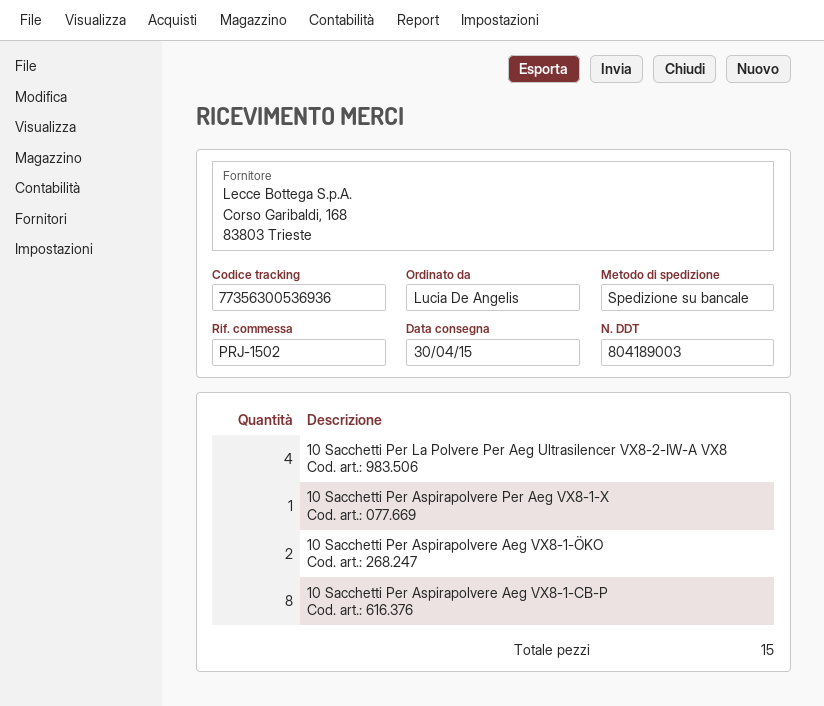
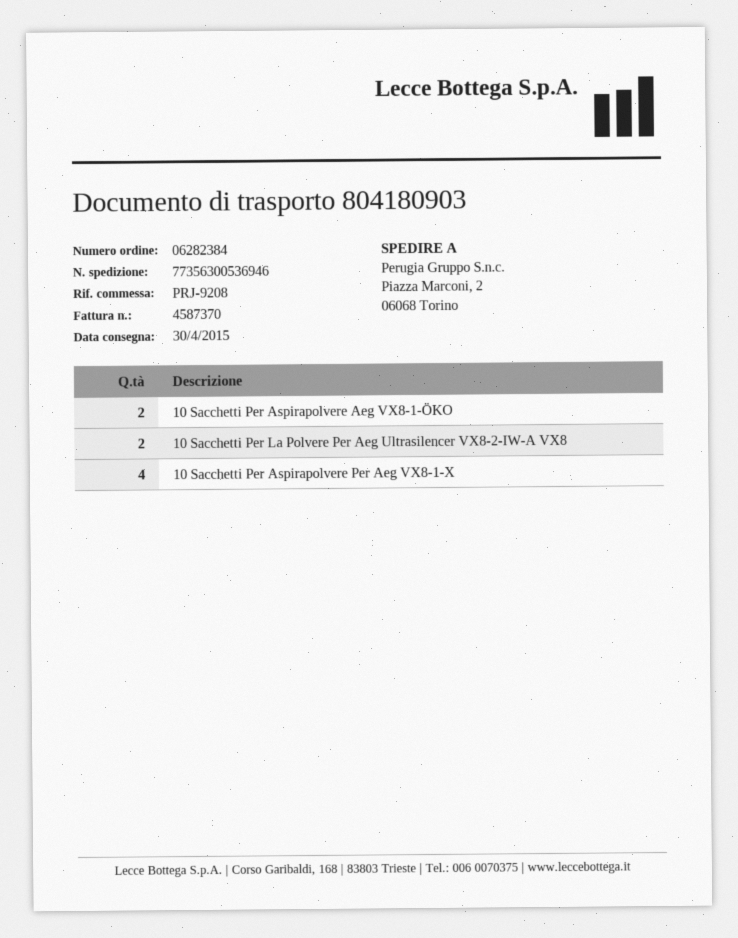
delivery note number: 804189003 -> 804180903
reference: PRJ-1502 -> PRJ-9208
tracking number: 77356300536936 -> 77356300536946
10 Sacchetti Per La Polvere Per Aeg Ultrasilencer VX8-2-IW-A VX8: 4 -> 2
10 Sacchetti Per Aspirapolvere Per Aeg VX8-1-X: 1 -> 4
10 Sacchetti Per Aspirapolvere Aeg VX8-1-CB-P: 8 -> none

